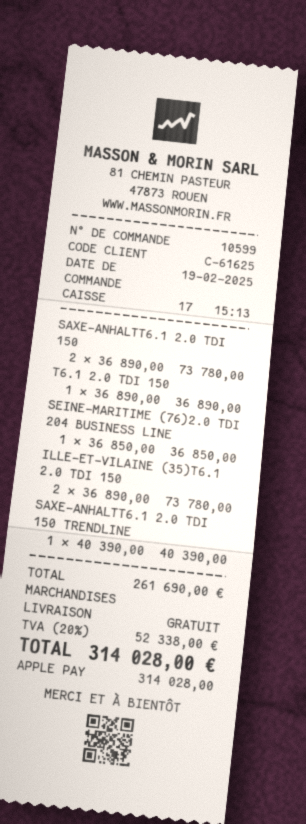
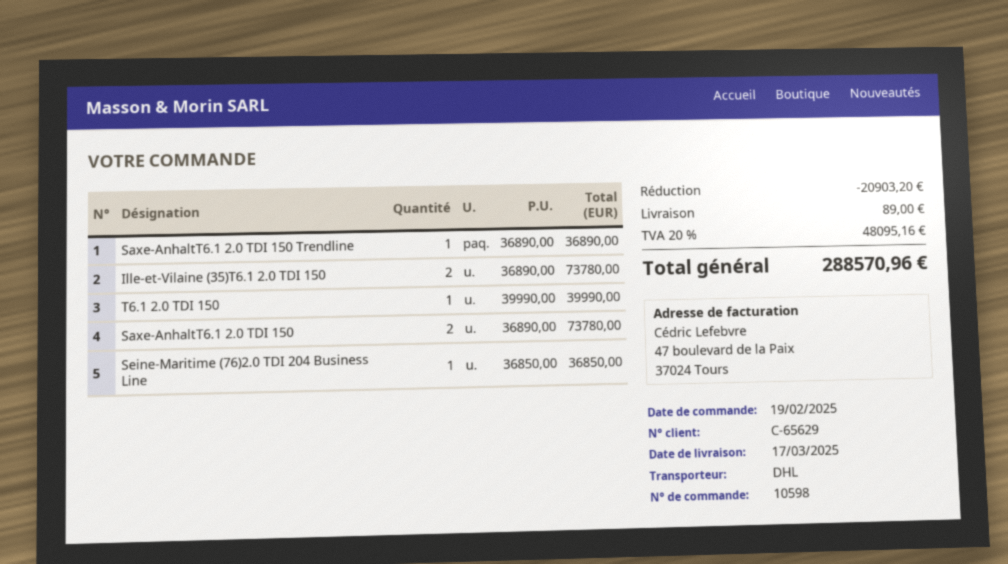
order number: 10599 -> 10598
customer number: C-61625 -> C-65629
T6.1 2.0 TDI 150: 1 x 36890.00 = 36890.00 -> 1 x 39990.00 = 39990.00
SAXE-ANHALTT6.1 2.0 TDI 150 TRENDLINE: 1 x 40390.00 = 40390.00 -> 1 x 36890.00 = 36890.00
discount: none -> 20903.20
shipping: 0.00 -> 89.00
tax: 20% = 52338.00 -> 20% = 48095.16
total: 314028.00 -> 288570.96

